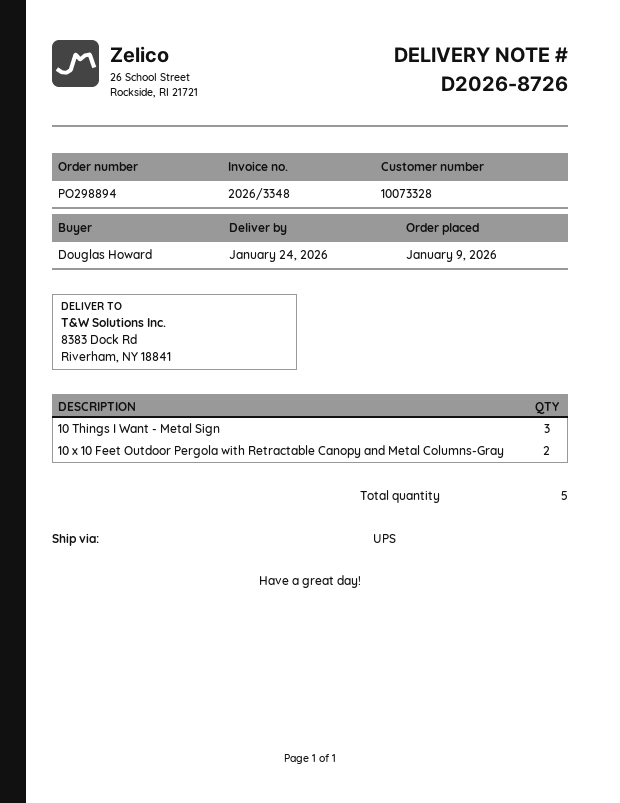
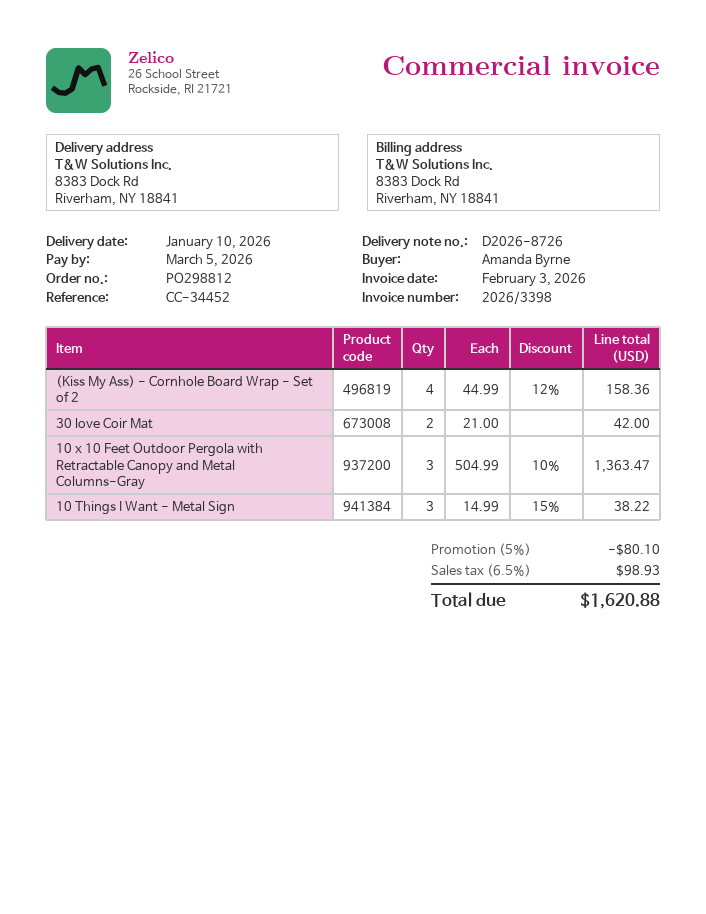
order number: PO298894 -> PO298812
delivery date: 2026-01-24 -> 2026-01-10
invoice number: 2026/3348 -> 2026/3398
ordered by: Douglas Howard -> Amanda Byrne
10 x 10 Feet Outdoor Pergola with Retractable Canopy and Metal Columns-Gray: 2 -> 3
(Kiss My Ass) - Cornhole Board Wrap - Set of 2: none -> 4
30 love Coir Mat: none -> 2

